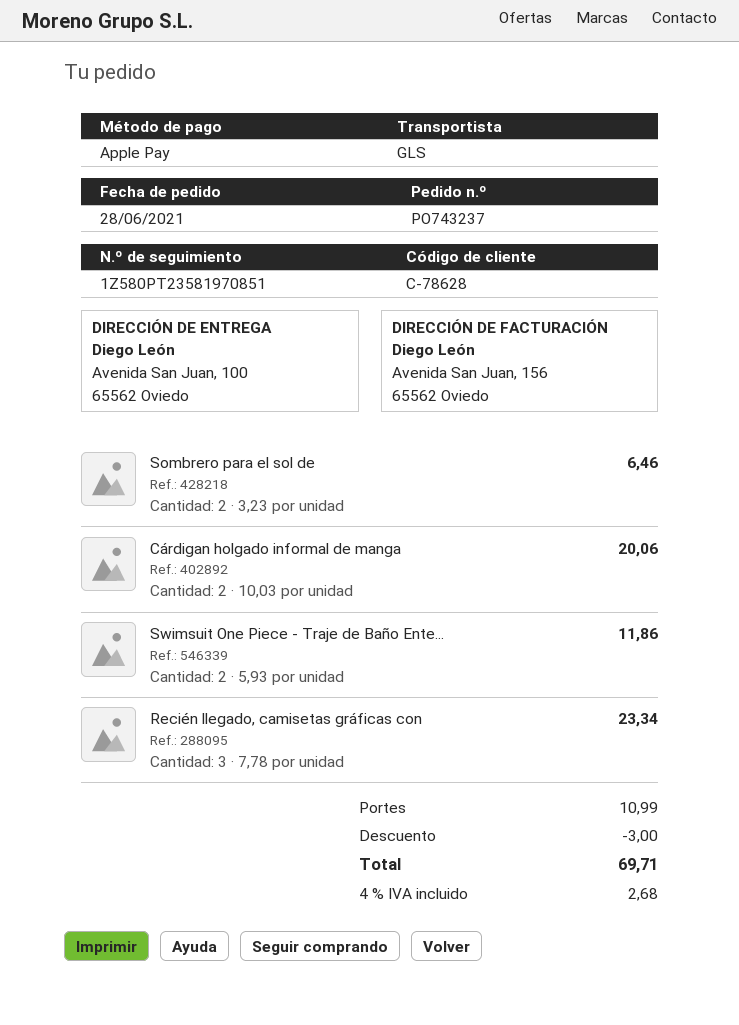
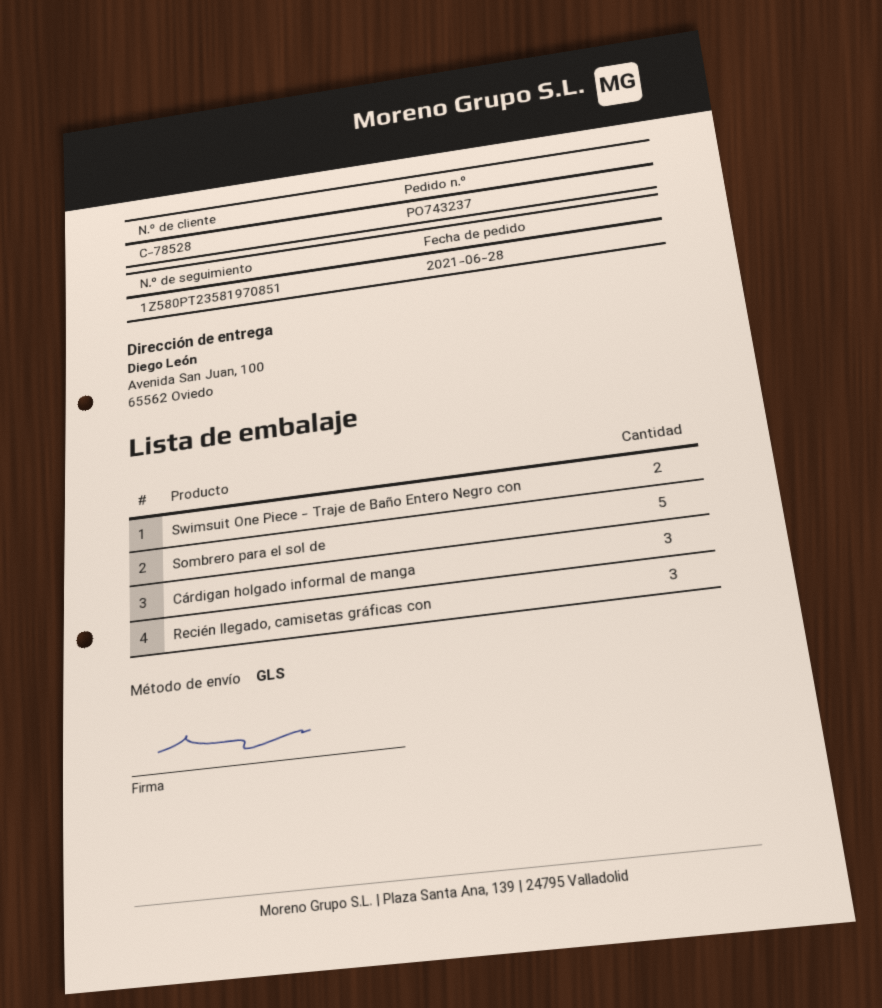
customer number: C-78628 -> C-78528
Sombrero para el sol de: 2 -> 5
Cárdigan holgado informal de manga: 2 -> 3

